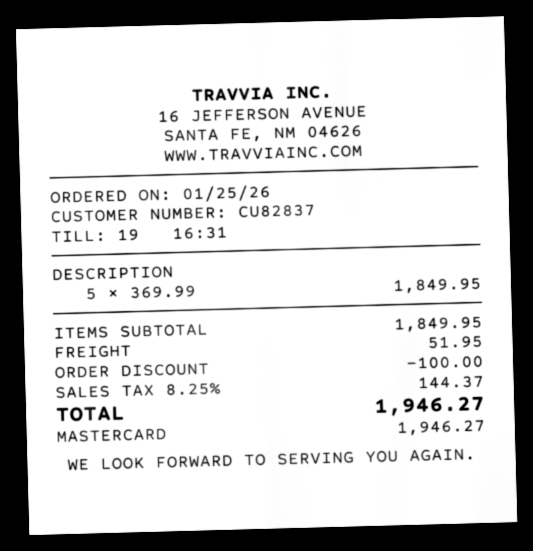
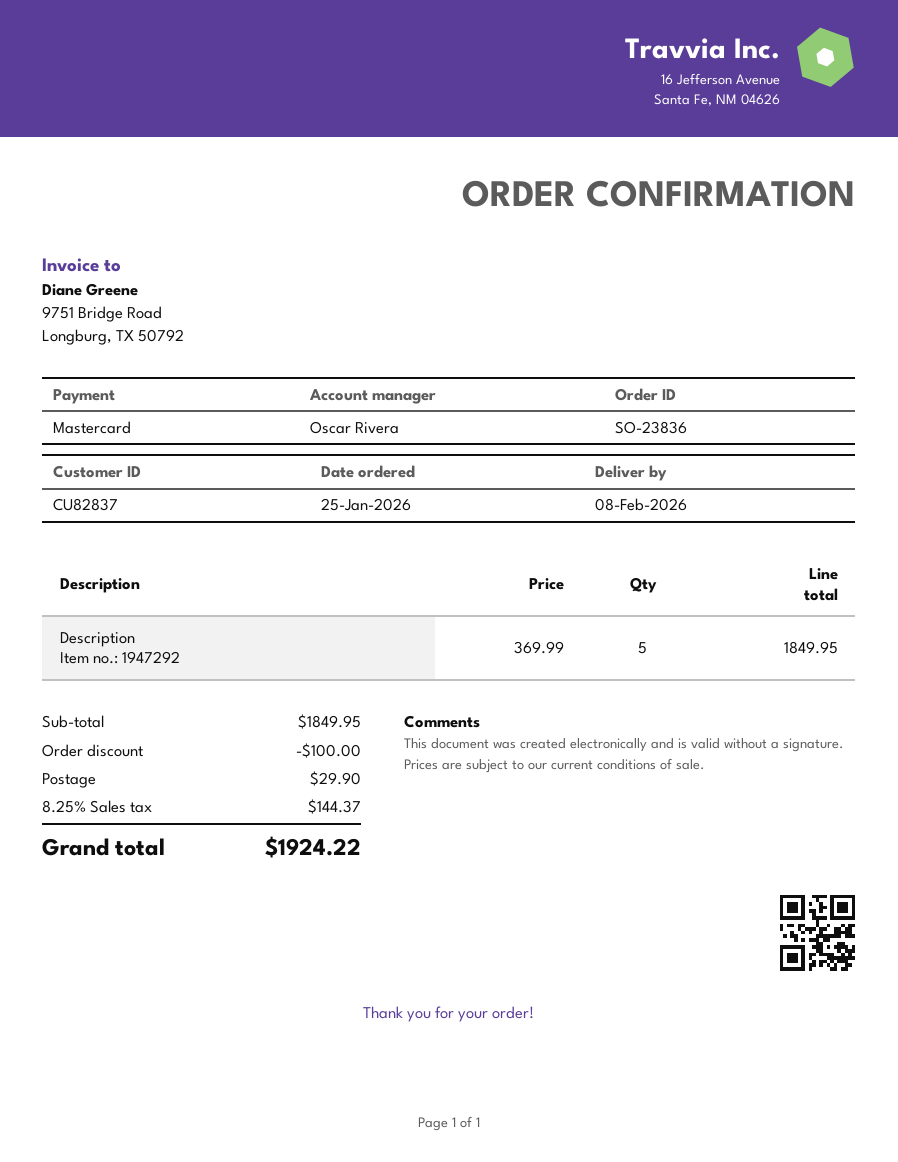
shipping: 51.95 -> 29.90
total: 1946.27 -> 1924.22

